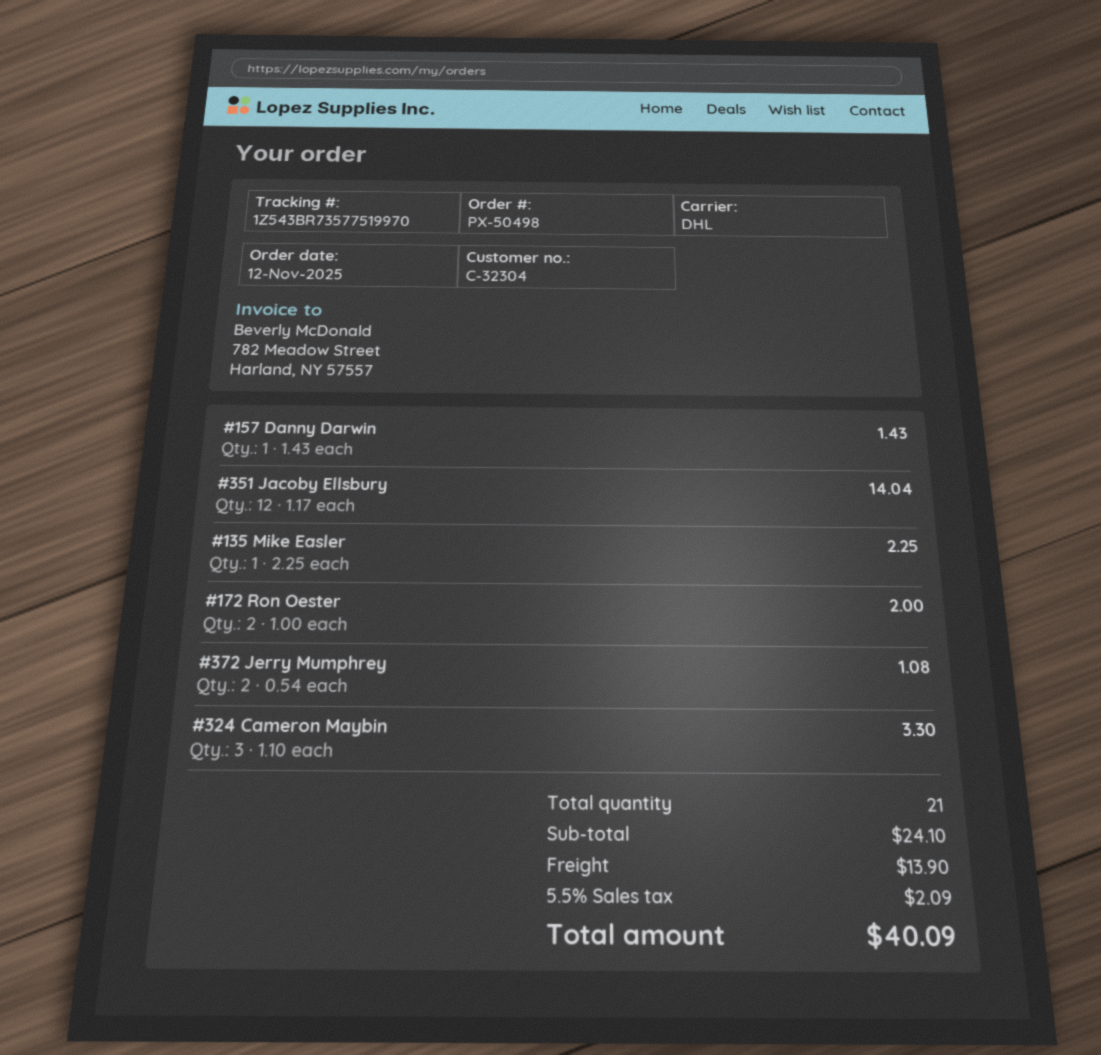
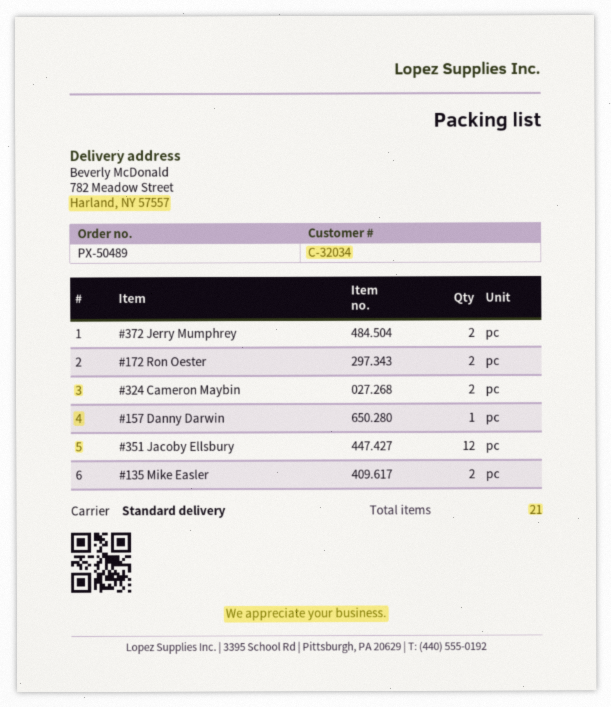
order number: PX-50498 -> PX-50489
customer number: C-32304 -> C-32034
shipping method: DHL -> standard
#135 Mike Easler: 1 -> 2
#324 Cameron Maybin: 3 -> 2

